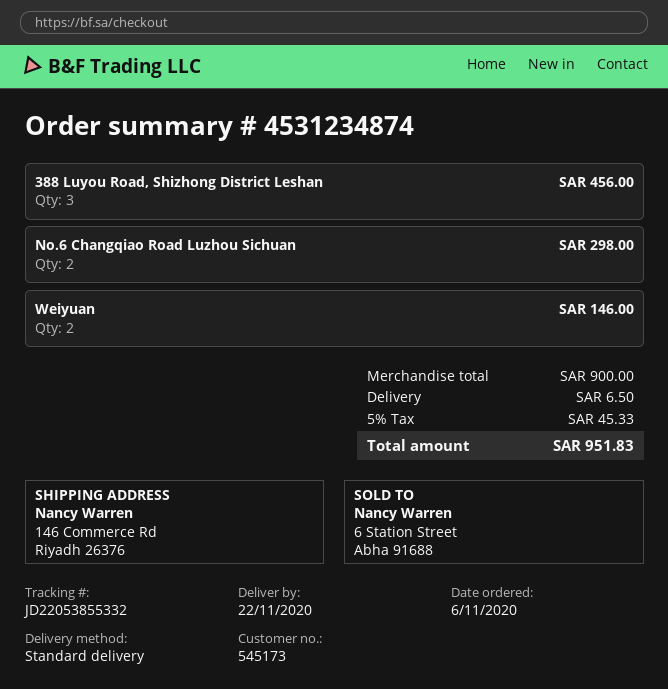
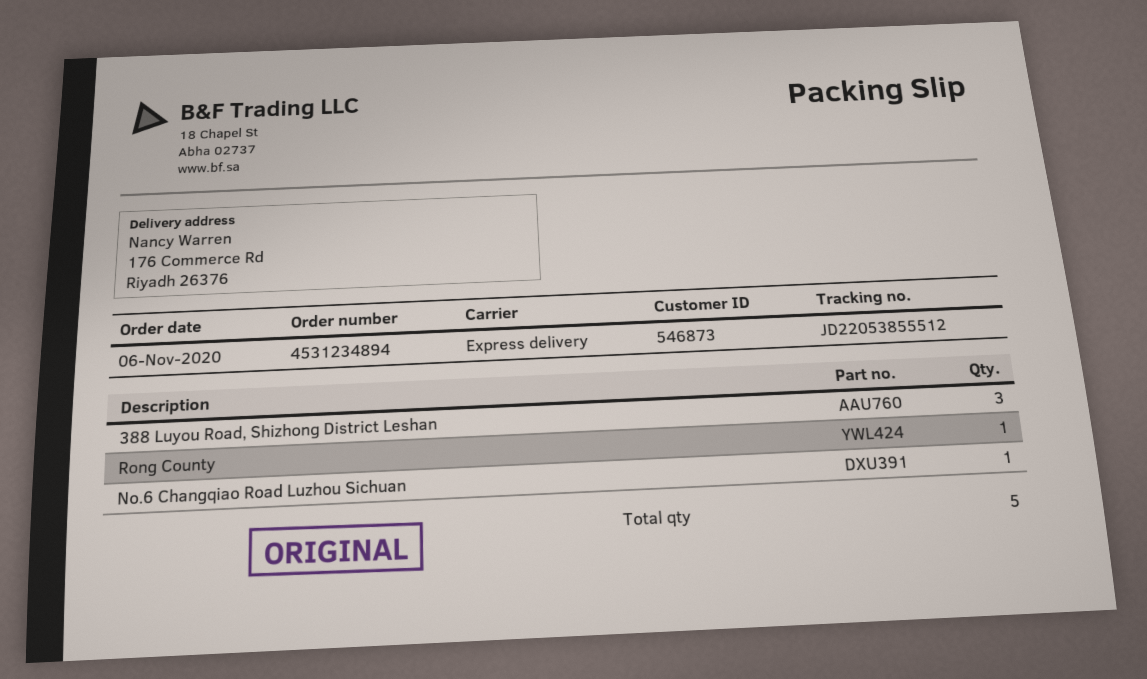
order number: 4531234874 -> 4531234894
customer number: 545173 -> 546873
shipping method: standard -> express
tracking number: JD22053855332 -> JD22053855512
ship to: 146 Commerce Rd, Riyadh 26376 -> 176 Commerce Rd, Riyadh 26376
No.6 Changqiao Road Luzhou Sichuan: 2 -> 1
Weiyuan: 2 -> none
Rong County: none -> 1

